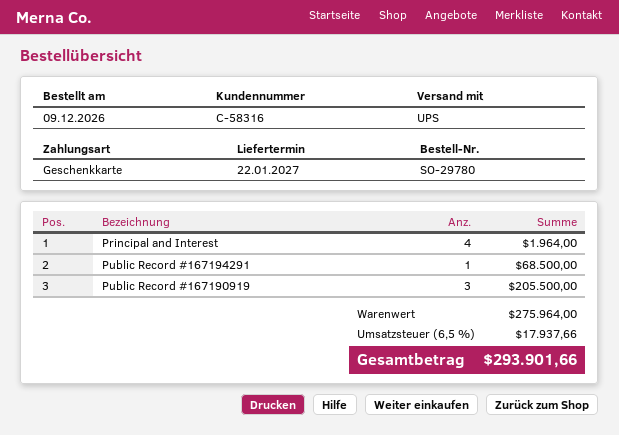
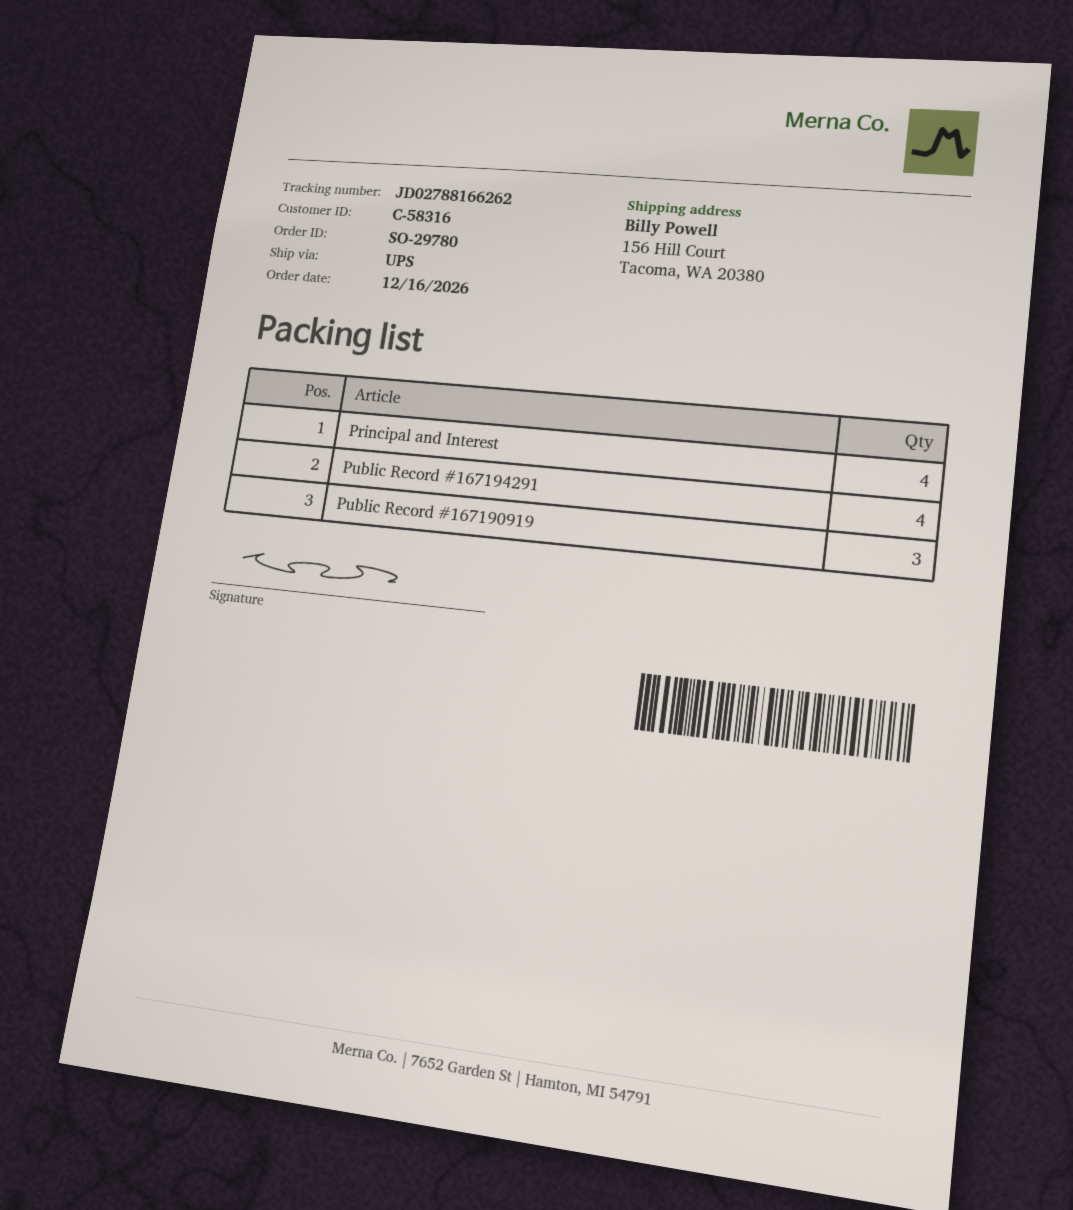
order date: 2026-12-09 -> 2026-12-16
Public Record #167194291: 1 -> 4

